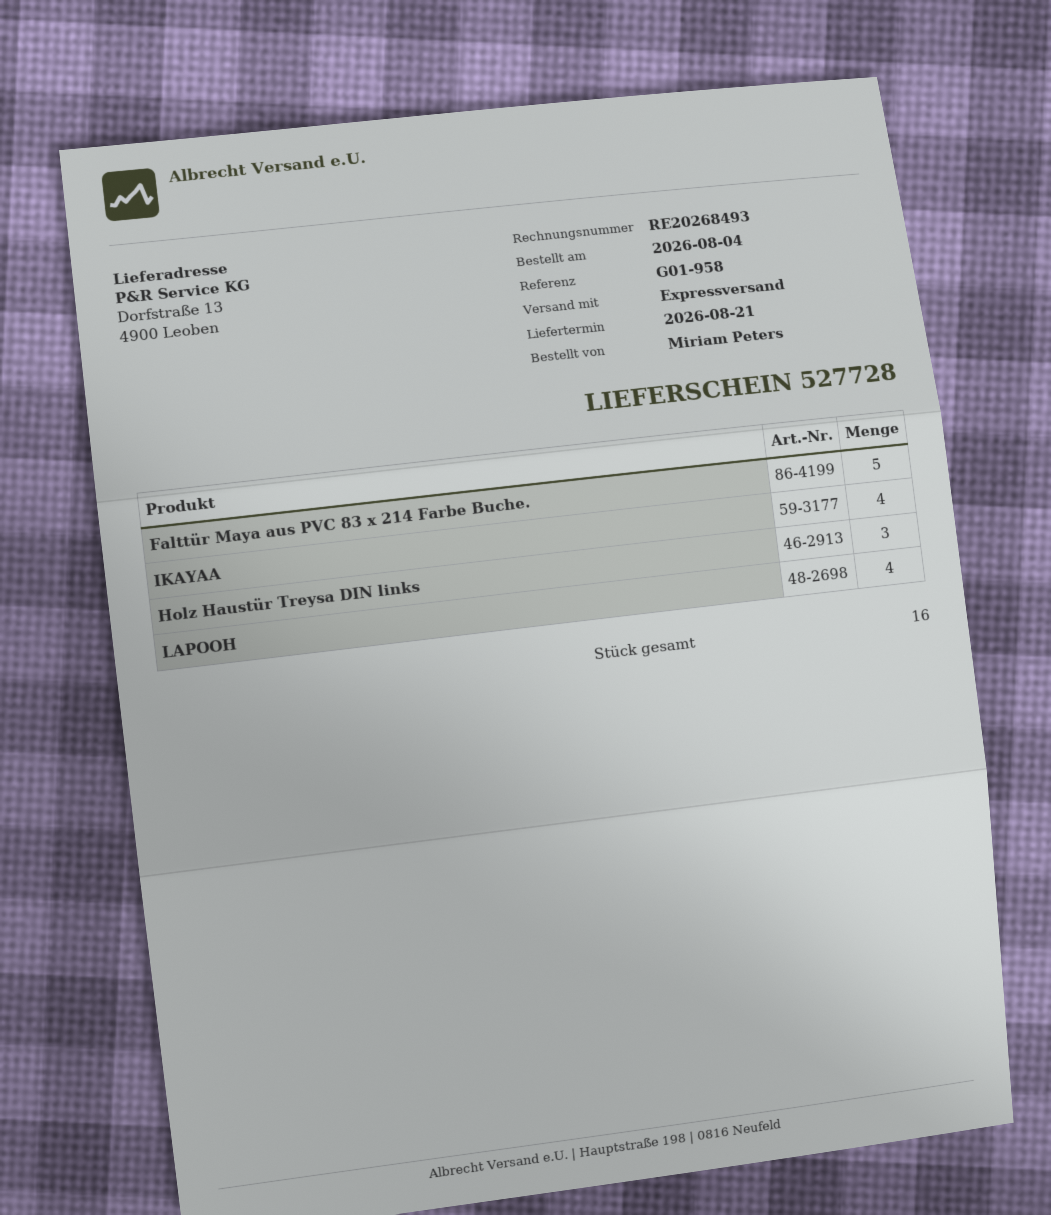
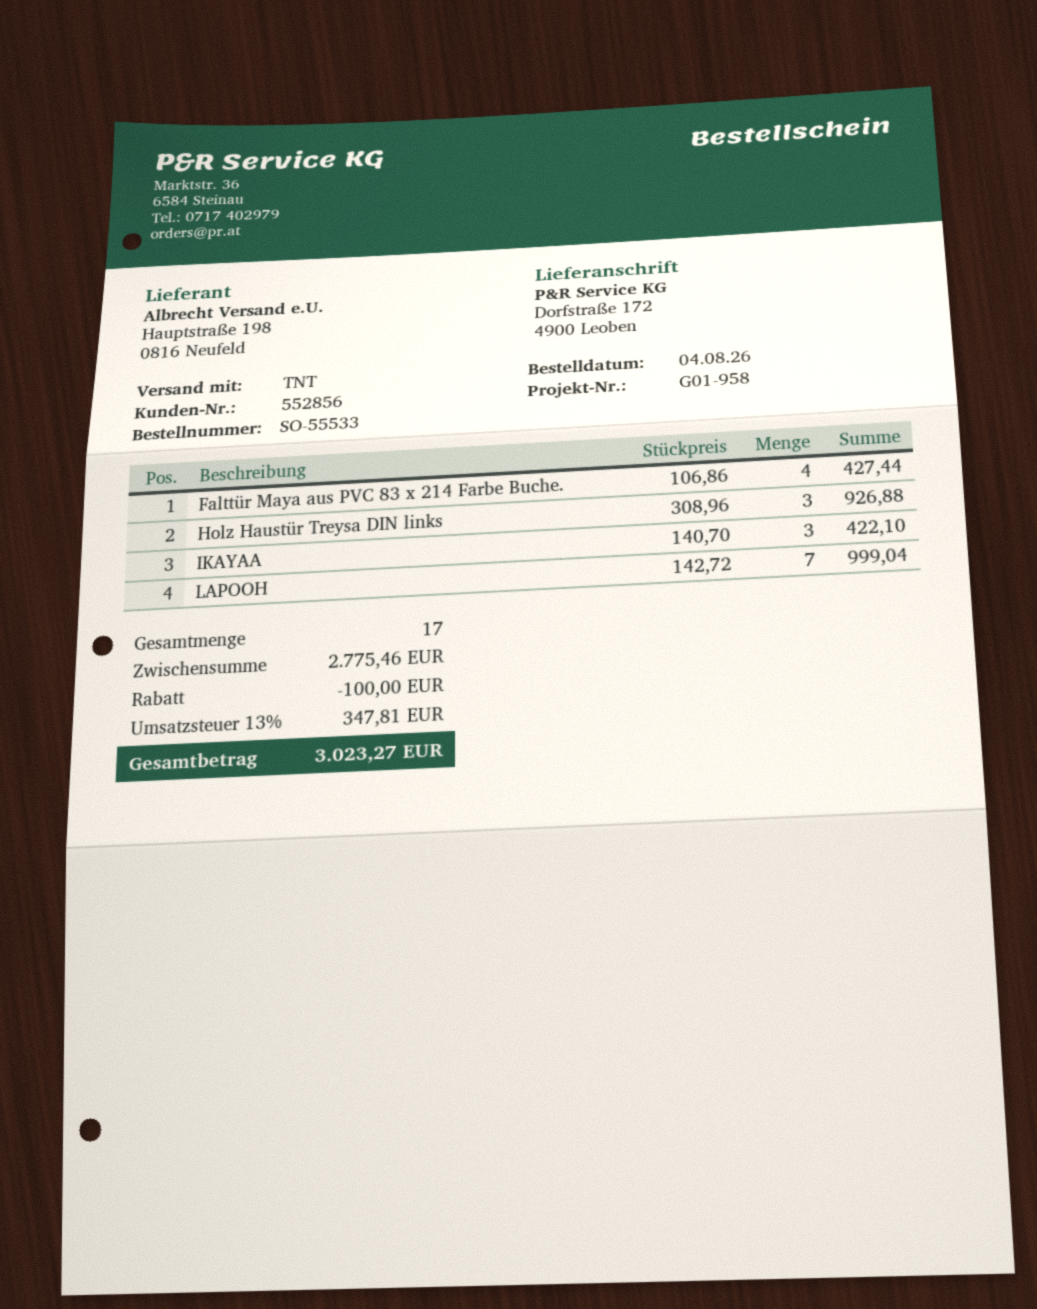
shipping method: express -> TNT
ship to: Dorfstraße 13, 4900 Leoben -> Dorfstraße 172, 4900 Leoben
Falttür Maya aus PVC 83 x 214 Farbe Buche.: 5 -> 4
IKAYAA: 4 -> 3
LAPOOH: 4 -> 7
total quantity: 16 -> 17

